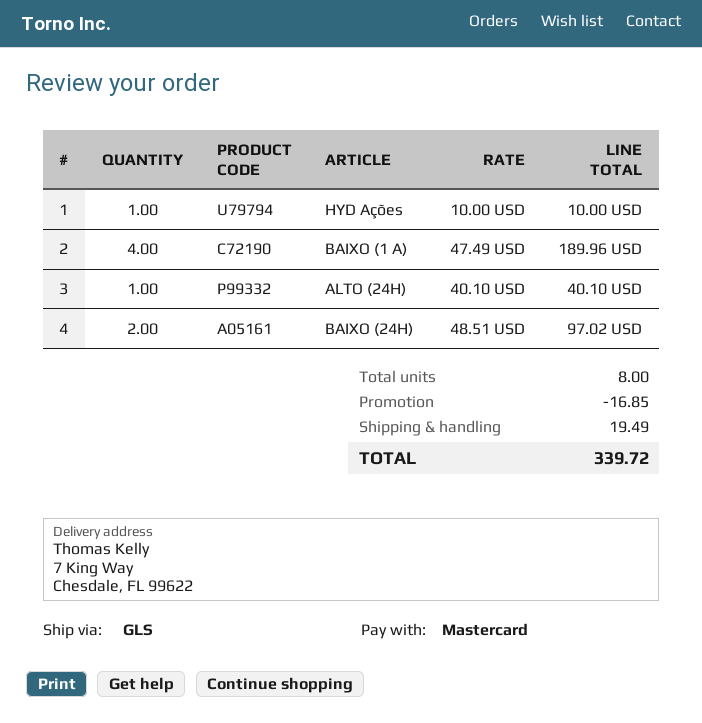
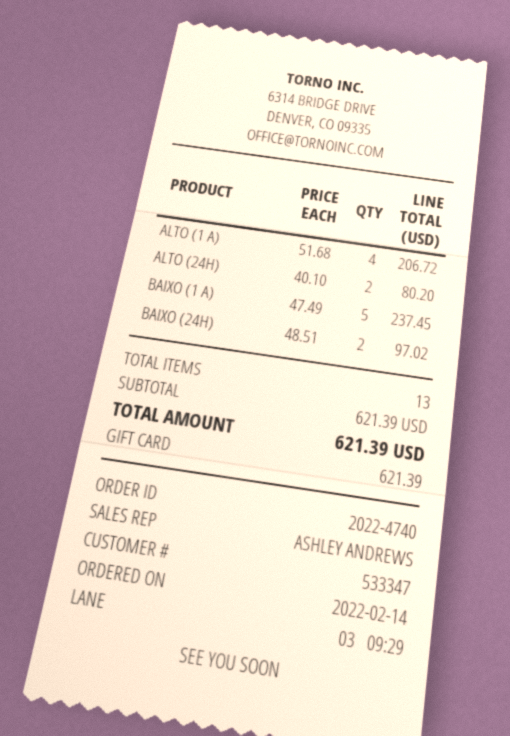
payment method: Mastercard -> gift card
HYD Ações: 1 x 10.00 = 10.00 -> none
BAIXO (1 A): 4 x 47.49 = 189.96 -> 5 x 47.49 = 237.45
ALTO (24H): 1 x 40.10 = 40.10 -> 2 x 40.10 = 80.20
ALTO (1 A): none -> 4 x 51.68 = 206.72
total quantity: 8 -> 13
discount: 16.85 -> none
shipping: 19.49 -> none
total: 339.72 -> 621.39

